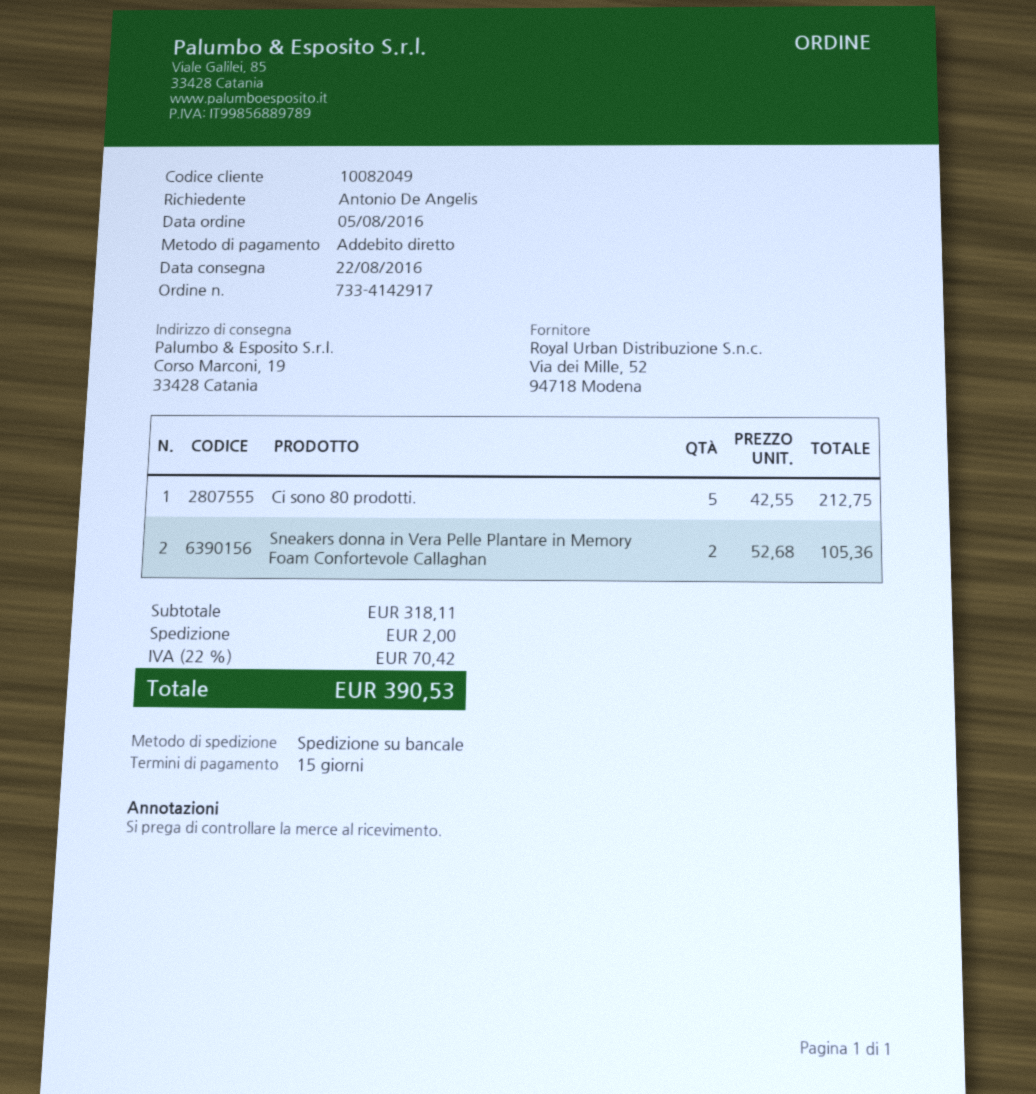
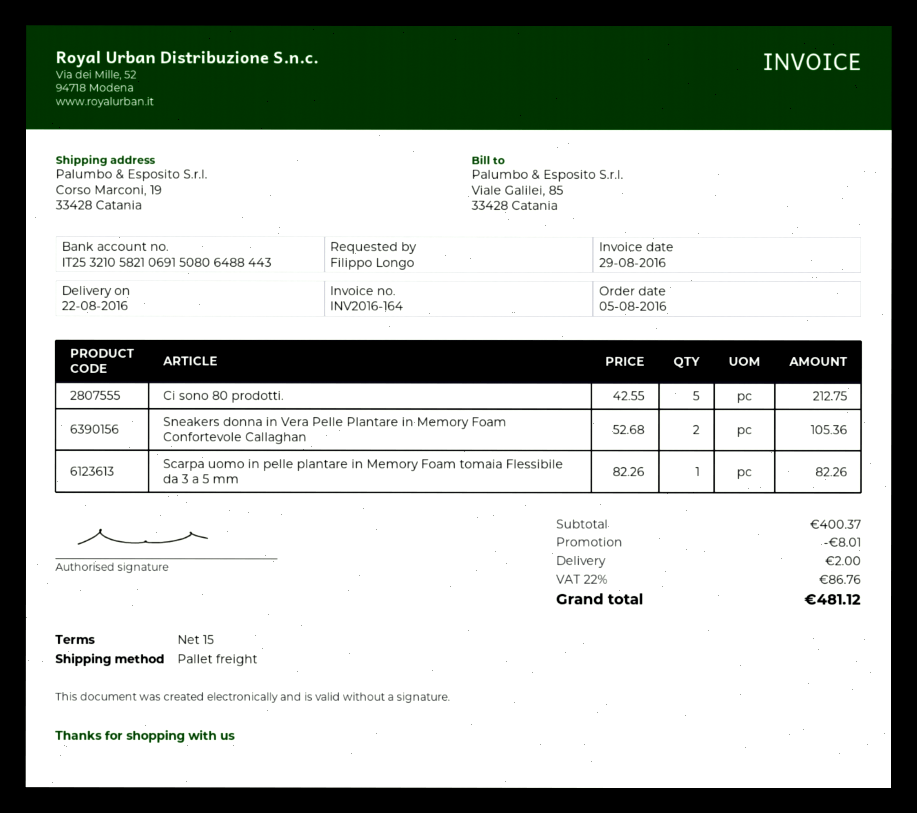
ordered by: Antonio De Angelis -> Filippo Longo
Scarpa uomo in pelle plantare in Memory Foam tomaia Flessibile da 3 a 5 mm: none -> 1 x 82.26 = 82.26
subtotal: 318.11 -> 400.37
discount: none -> 8.01
tax: 22% = 70.42 -> 22% = 86.76
total: 390.53 -> 481.12

